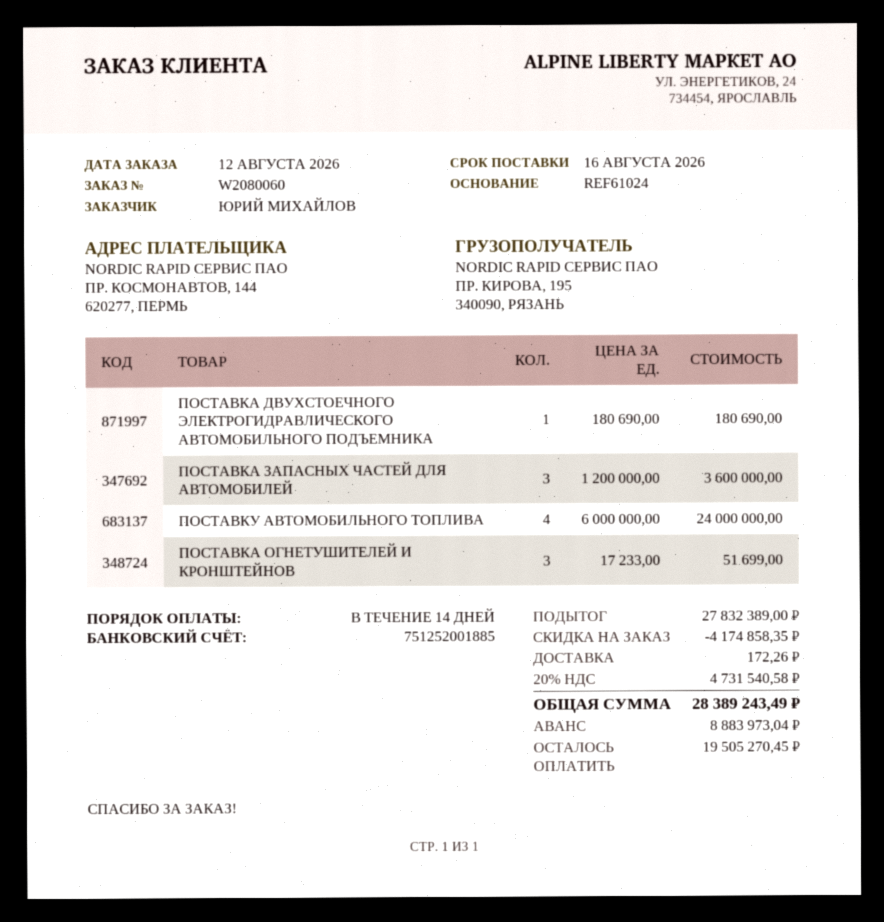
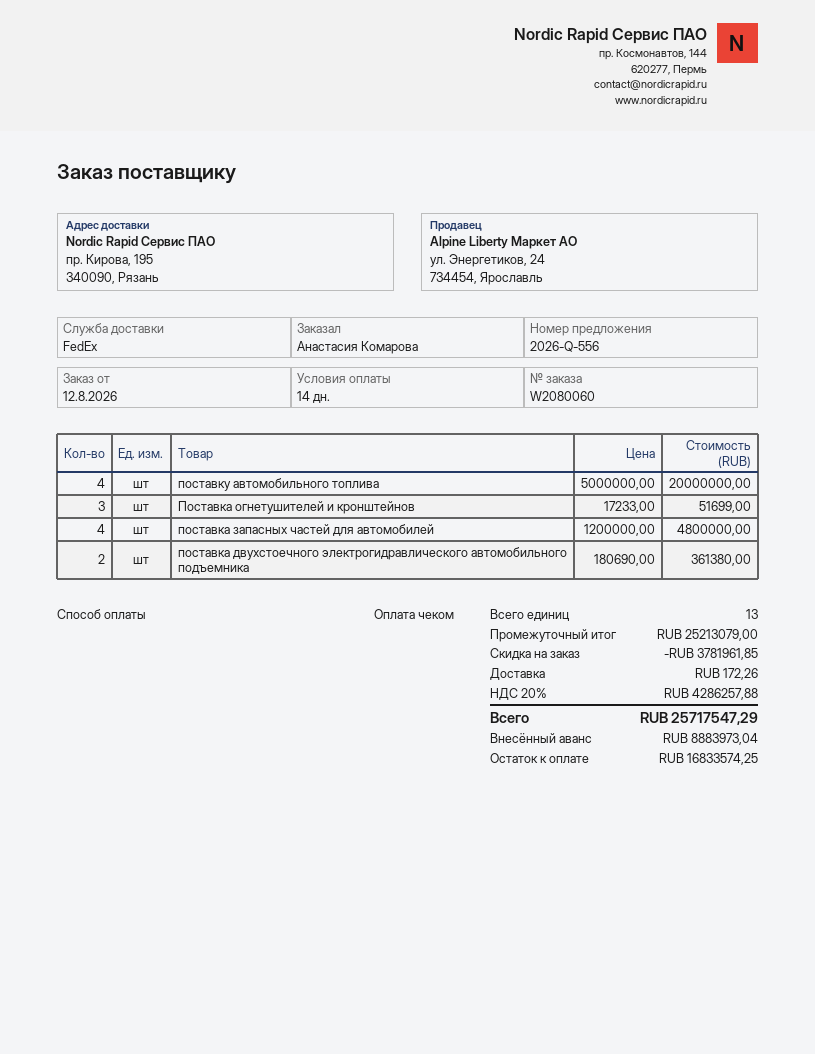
ordered by: ЮРИЙ МИХАЙЛОВ -> Анастасия Комарова
ПОСТАВКА ДВУХСТОЕЧНОГО ЭЛЕКТРОГИДРАВЛИЧЕСКОГО АВТОМОБИЛЬНОГО ПОДЪЕМНИКА: 1 x 180690.00 = 180690.00 -> 2 x 180690.00 = 361380.00
ПОСТАВКА ЗАПАСНЫХ ЧАСТЕЙ ДЛЯ АВТОМОБИЛЕЙ: 3 x 1200000.00 = 3600000.00 -> 4 x 1200000.00 = 4800000.00
ПОСТАВКУ АВТОМОБИЛЬНОГО ТОПЛИВА: 4 x 6000000.00 = 24000000.00 -> 4 x 5000000.00 = 20000000.00
subtotal: 27832389.00 -> 25213079.00
discount: 4174858.35 -> 3781961.85
tax: 20% = 4731540.58 -> 20% = 4286257.88
total: 28389243.49 -> 25717547.29
balance: 19505270.45 -> 16833574.25

